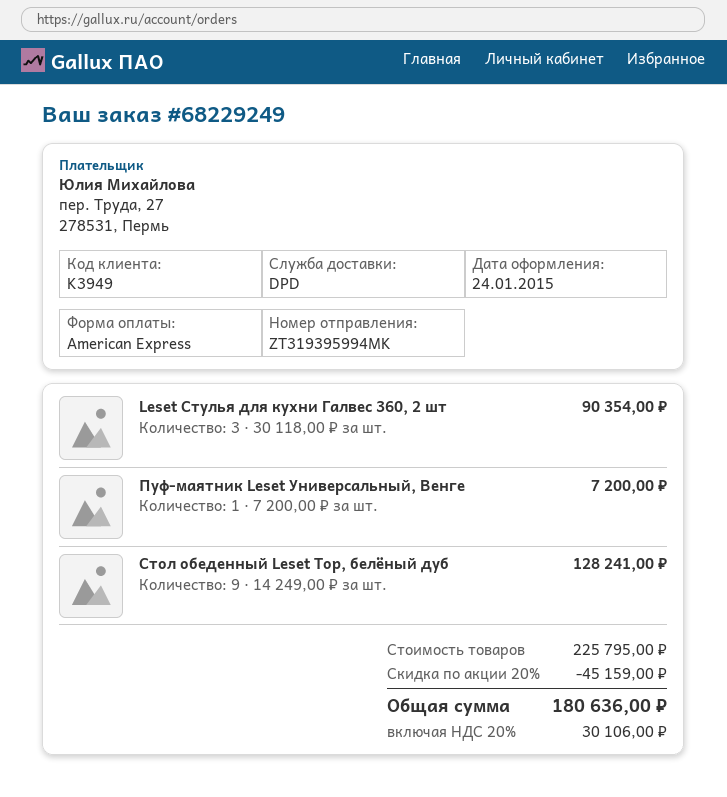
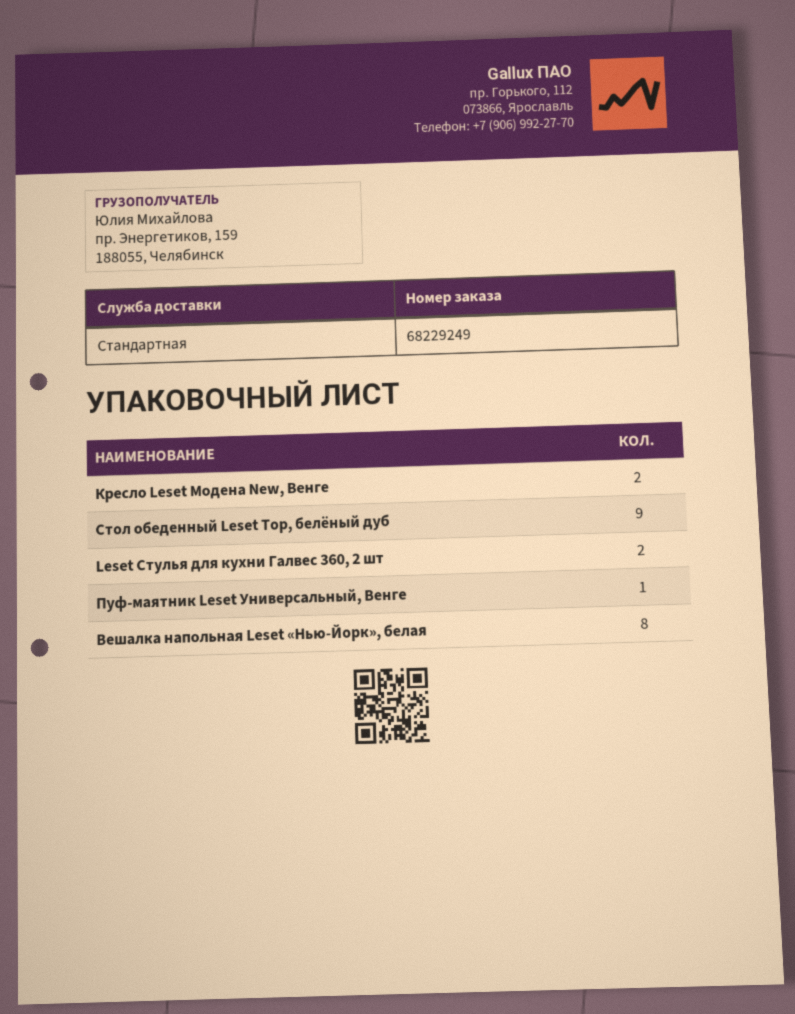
shipping method: DPD -> standard
Leset Стулья для кухни Галвес 360, 2 шт: 3 -> 2
Кресло Leset Модена New, Венге: none -> 2
Вешалка напольная Leset «Нью-Йорк», белая: none -> 8

